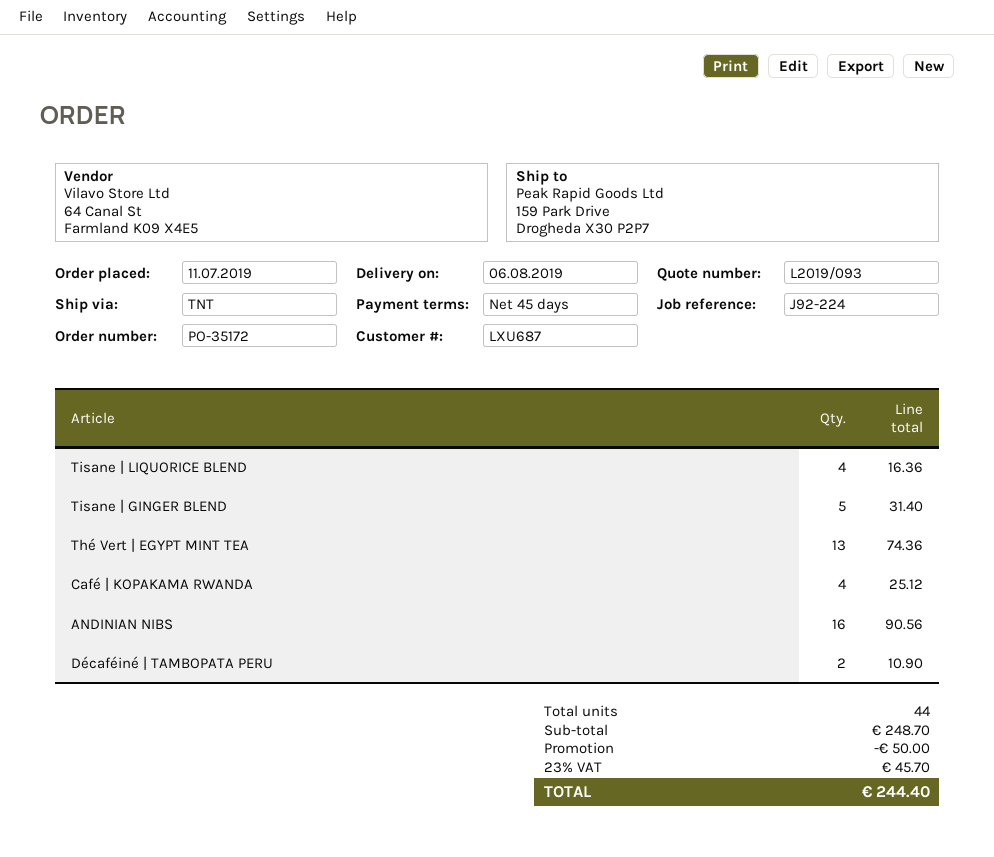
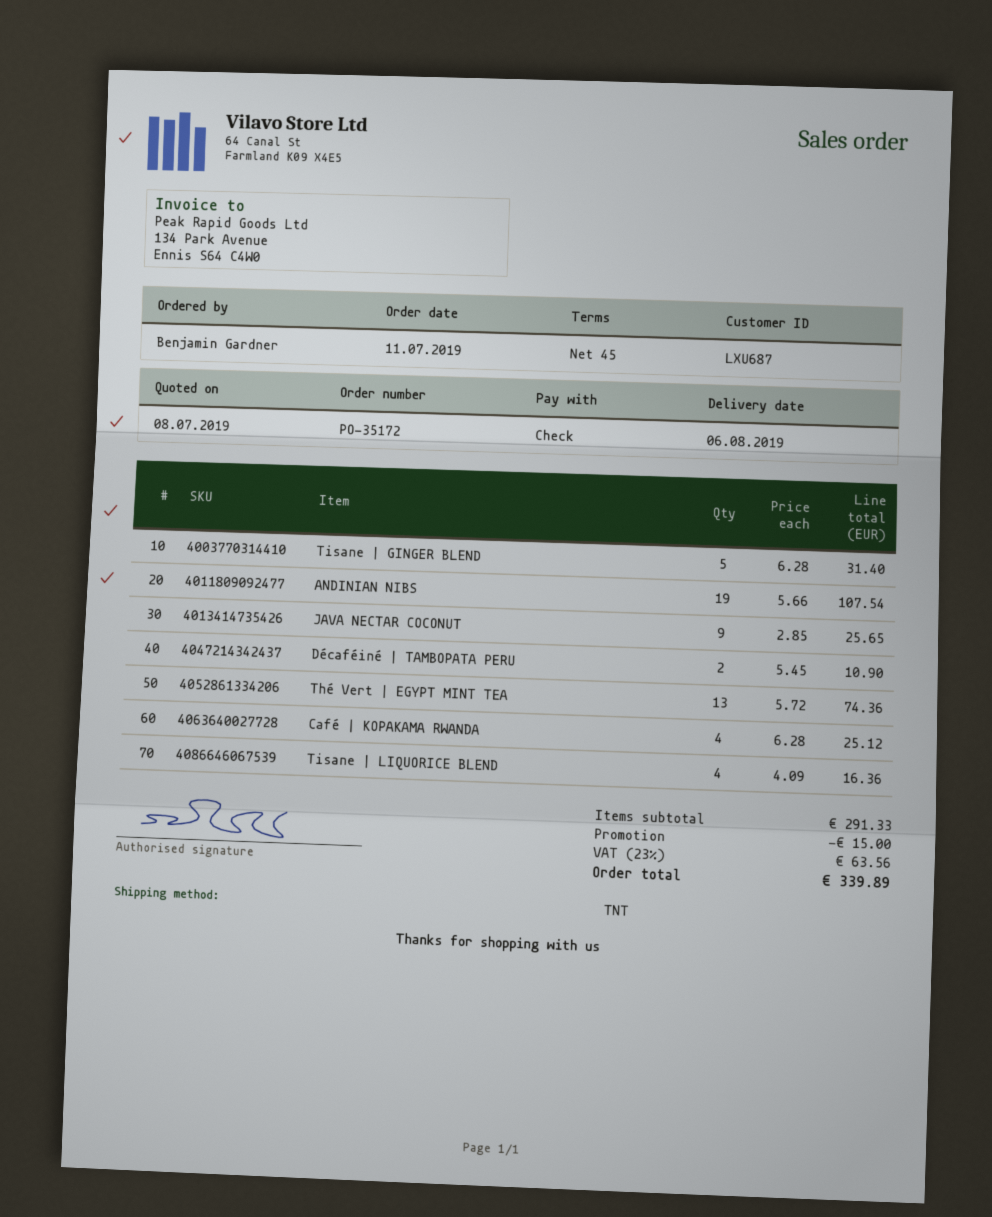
ANDINIAN NIBS: 16 for 90.56 -> 19 for 107.54
JAVA NECTAR COCONUT: none -> 9 for 25.65
subtotal: 248.70 -> 291.33
discount: 50.00 -> 15.00
tax: 23% = 45.70 -> 23% = 63.56
total: 244.40 -> 339.89

